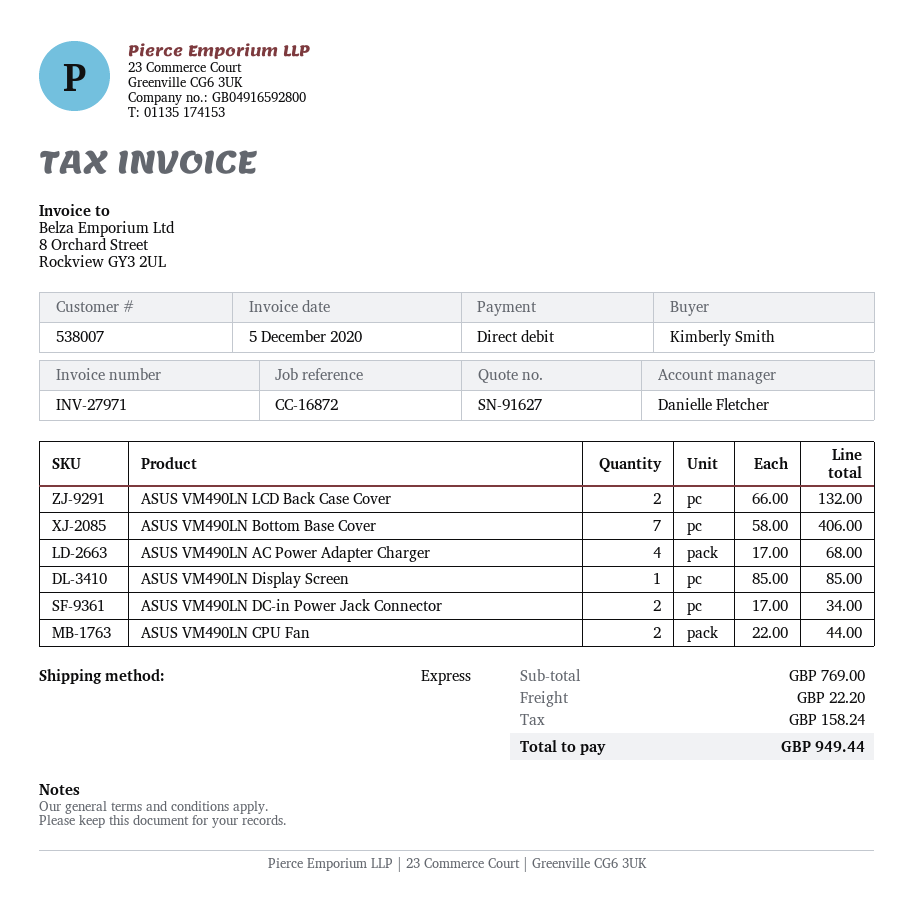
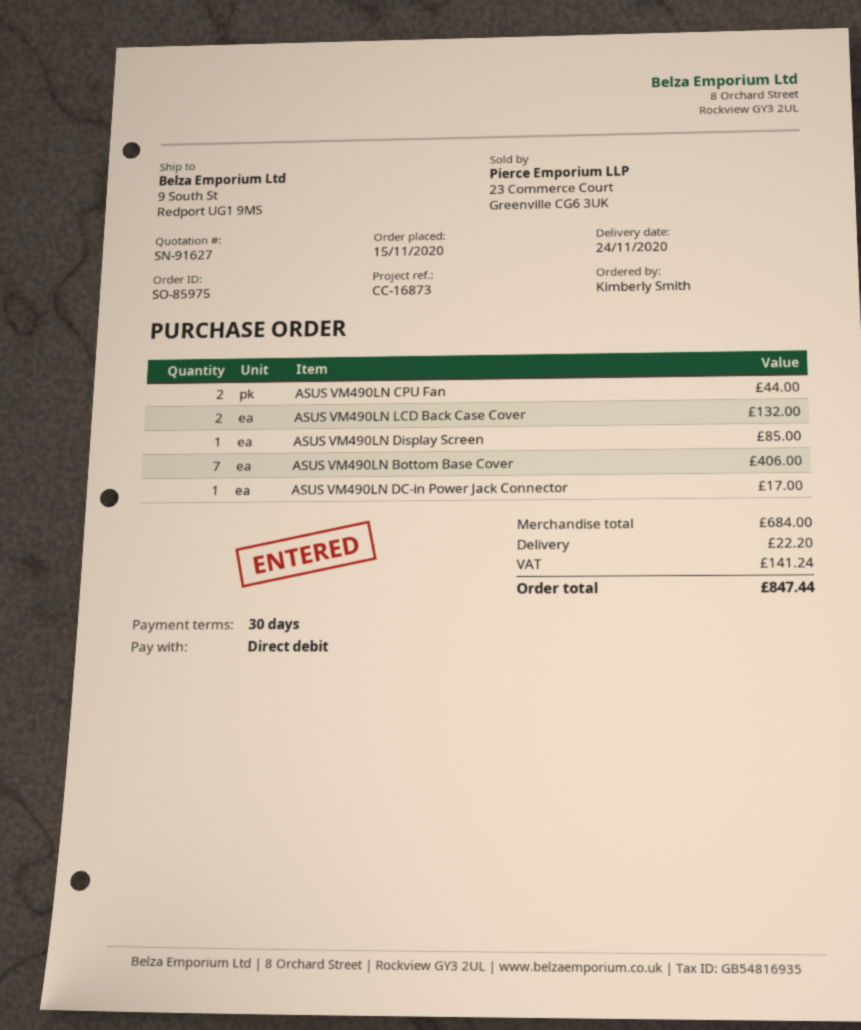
reference: CC-16872 -> CC-16873
ASUS VM490LN AC Power Adapter Charger: 4 for 68.00 -> none
ASUS VM490LN DC-in Power Jack Connector: 2 for 34.00 -> 1 for 17.00
subtotal: 769.00 -> 684.00
tax: 158.24 -> 141.24
total: 949.44 -> 847.44

